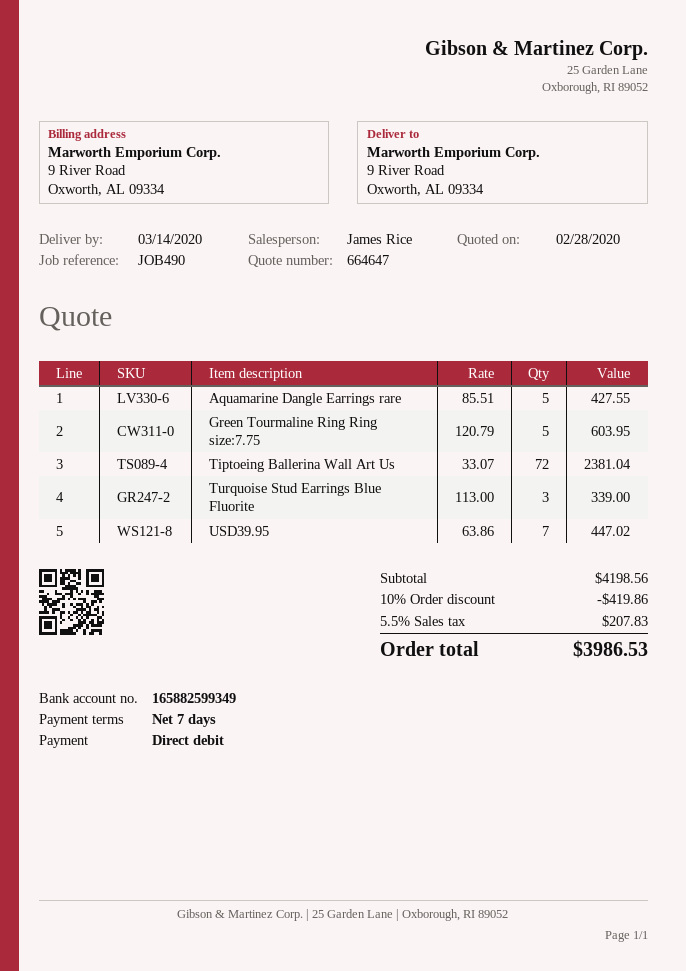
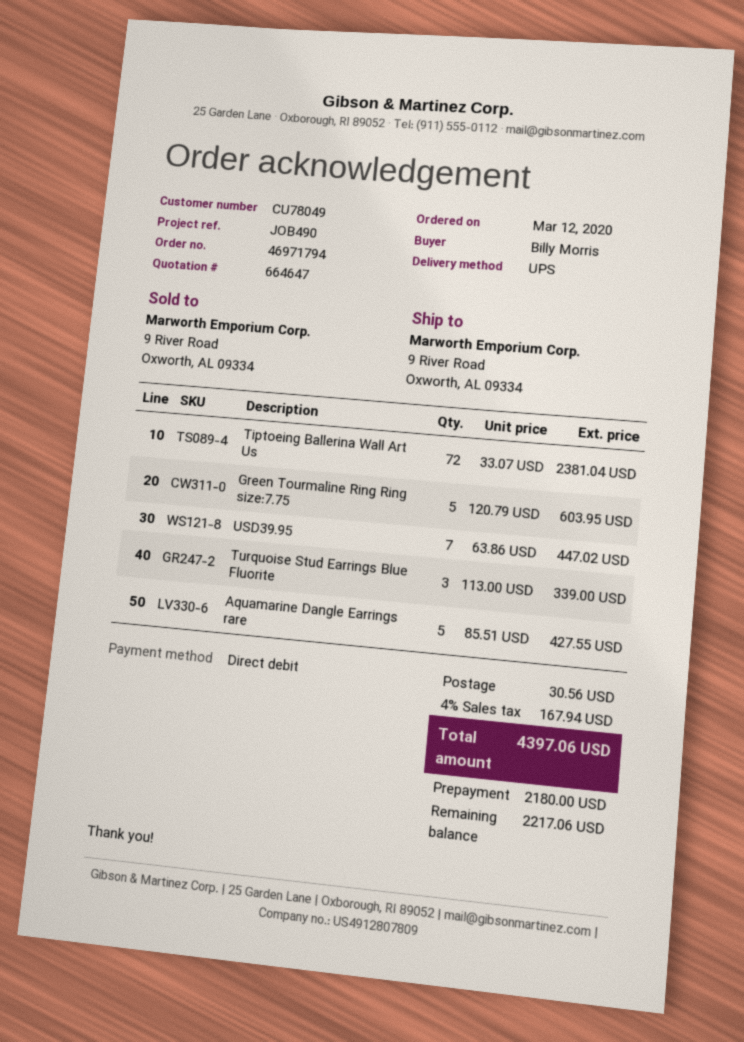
discount: 10% = 419.86 -> none
shipping: none -> 30.56
tax: 5.5% = 207.83 -> 4% = 167.94
total: 3986.53 -> 4397.06

